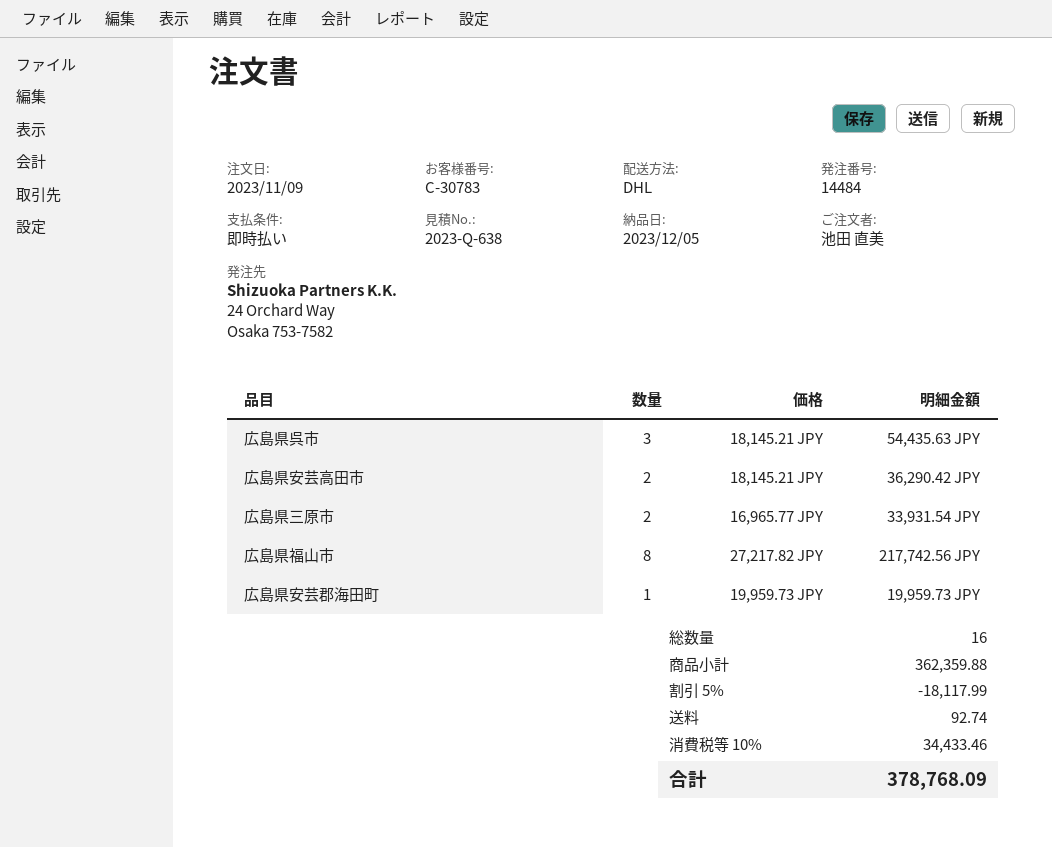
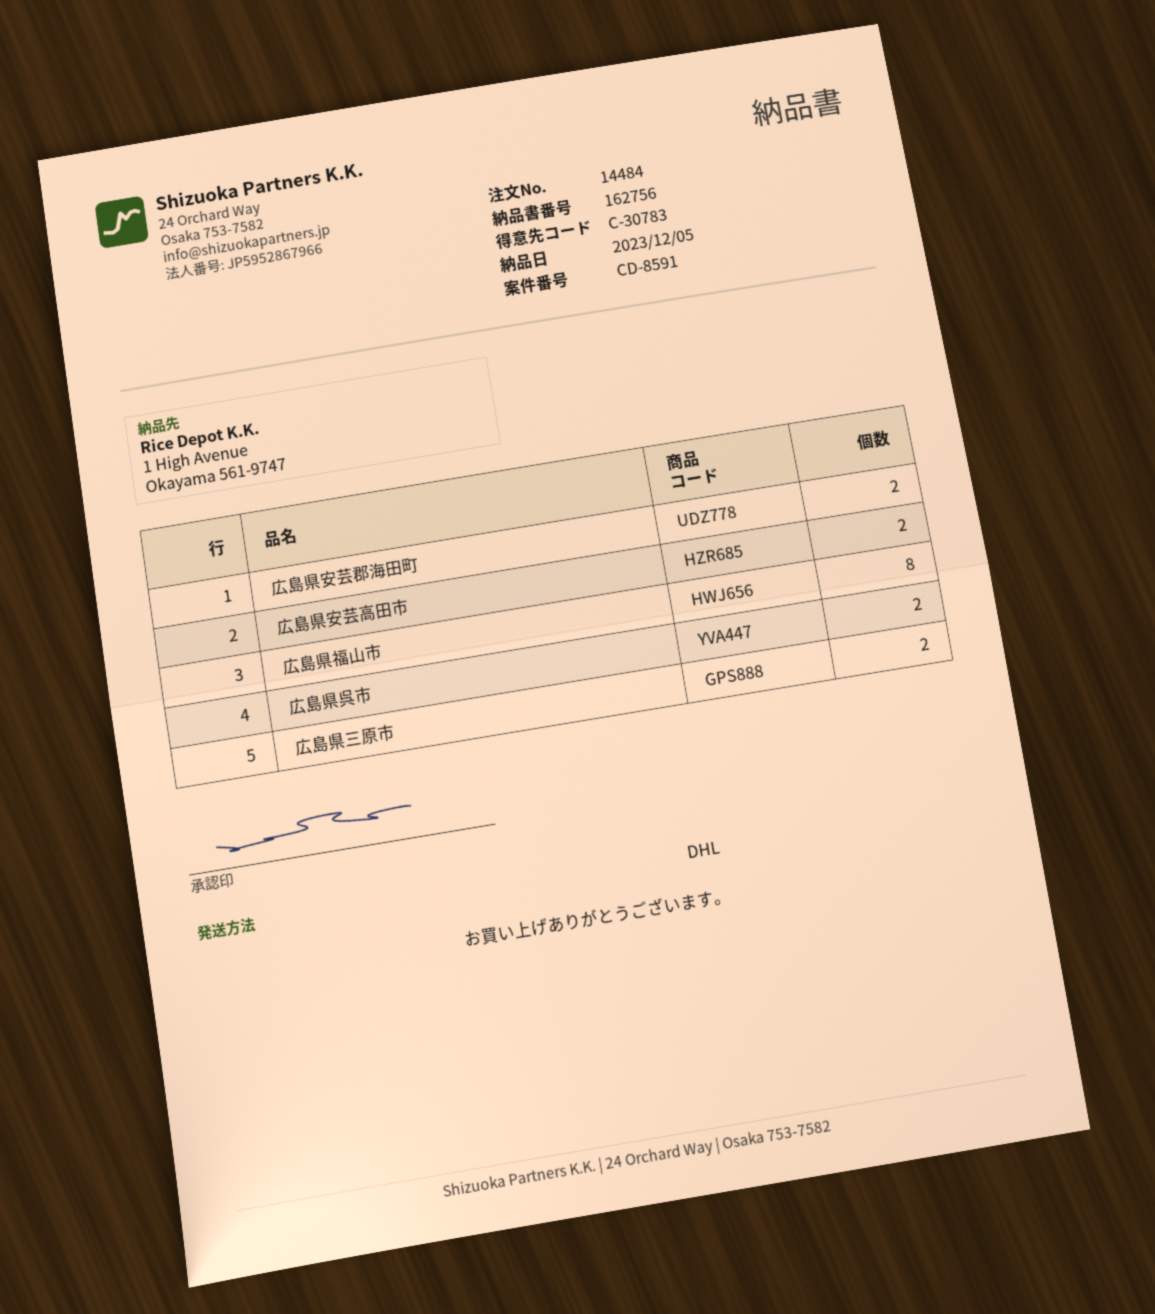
広島県呉市: 3 -> 2
広島県安芸郡海田町: 1 -> 2

